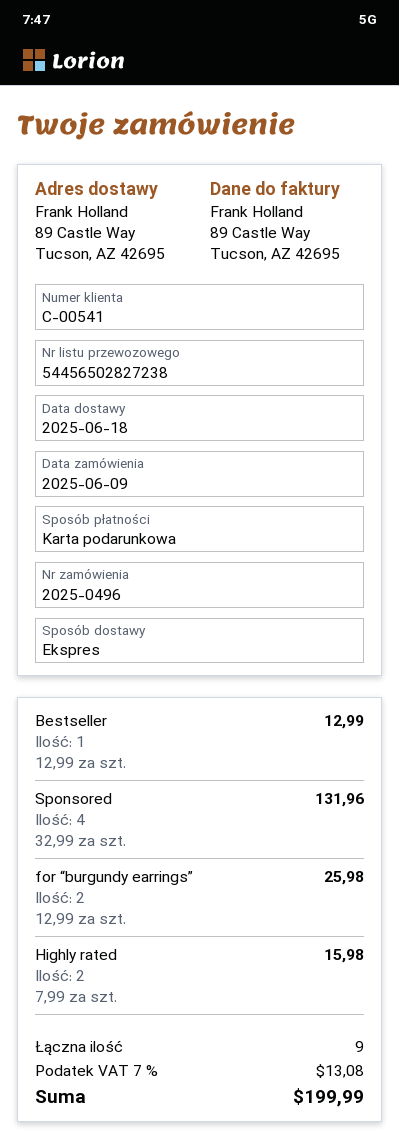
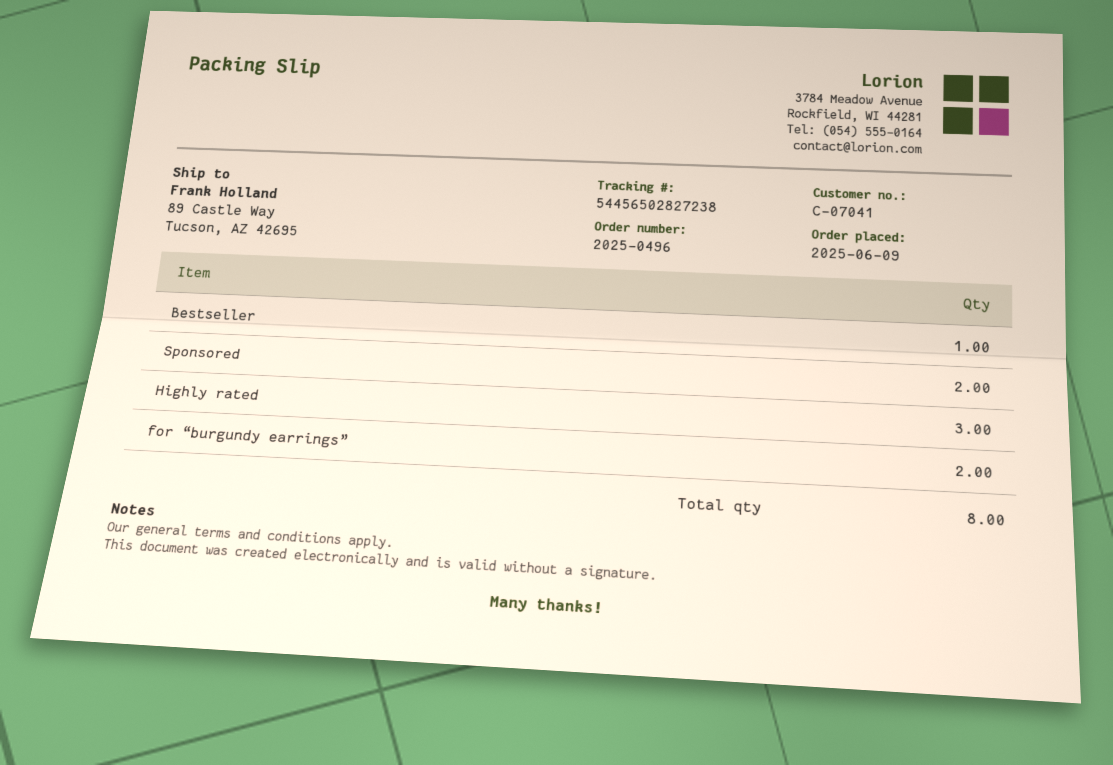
customer number: C-00541 -> C-07041
Sponsored: 4 -> 2
Highly rated: 2 -> 3
total quantity: 9 -> 8

